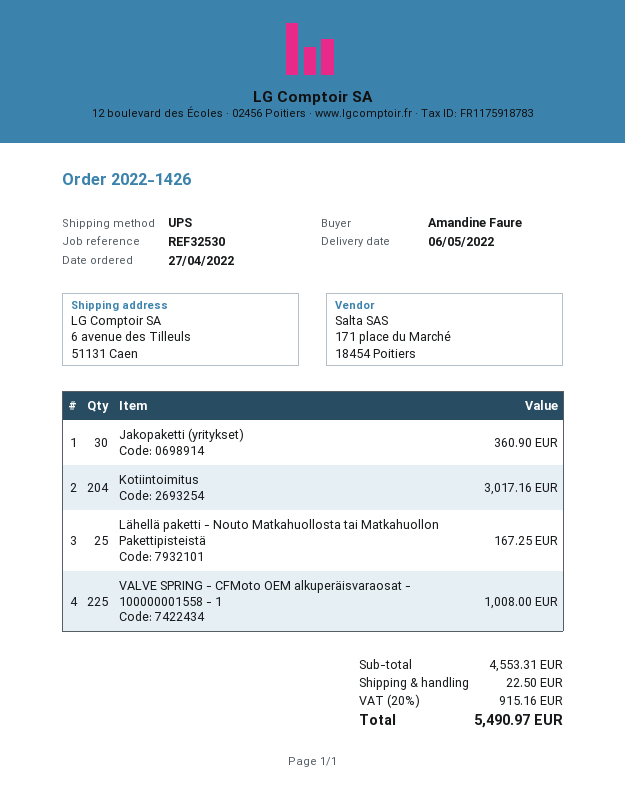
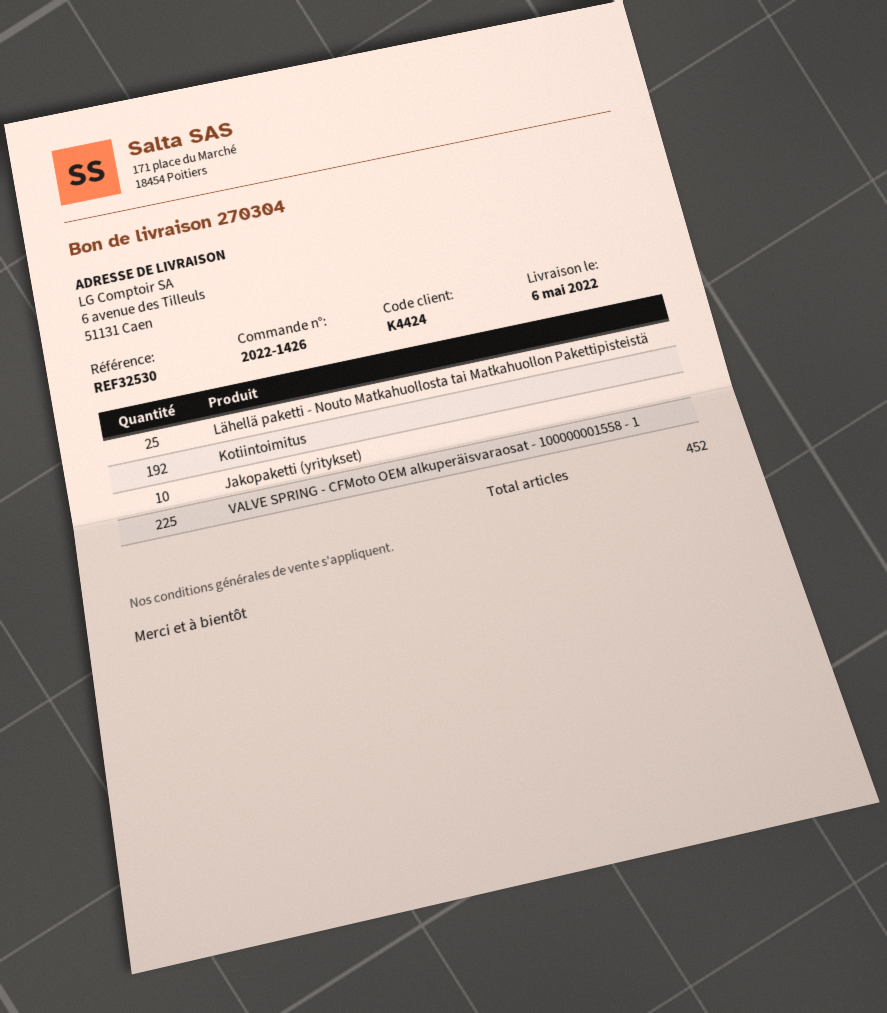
Jakopaketti (yritykset): 30 -> 10
Kotiintoimitus: 204 -> 192

